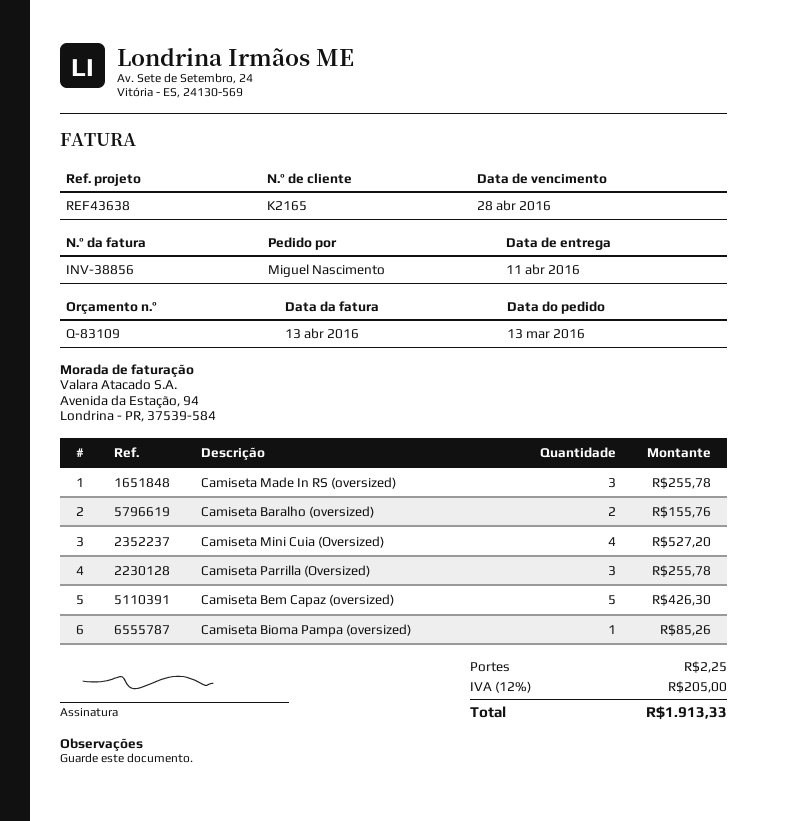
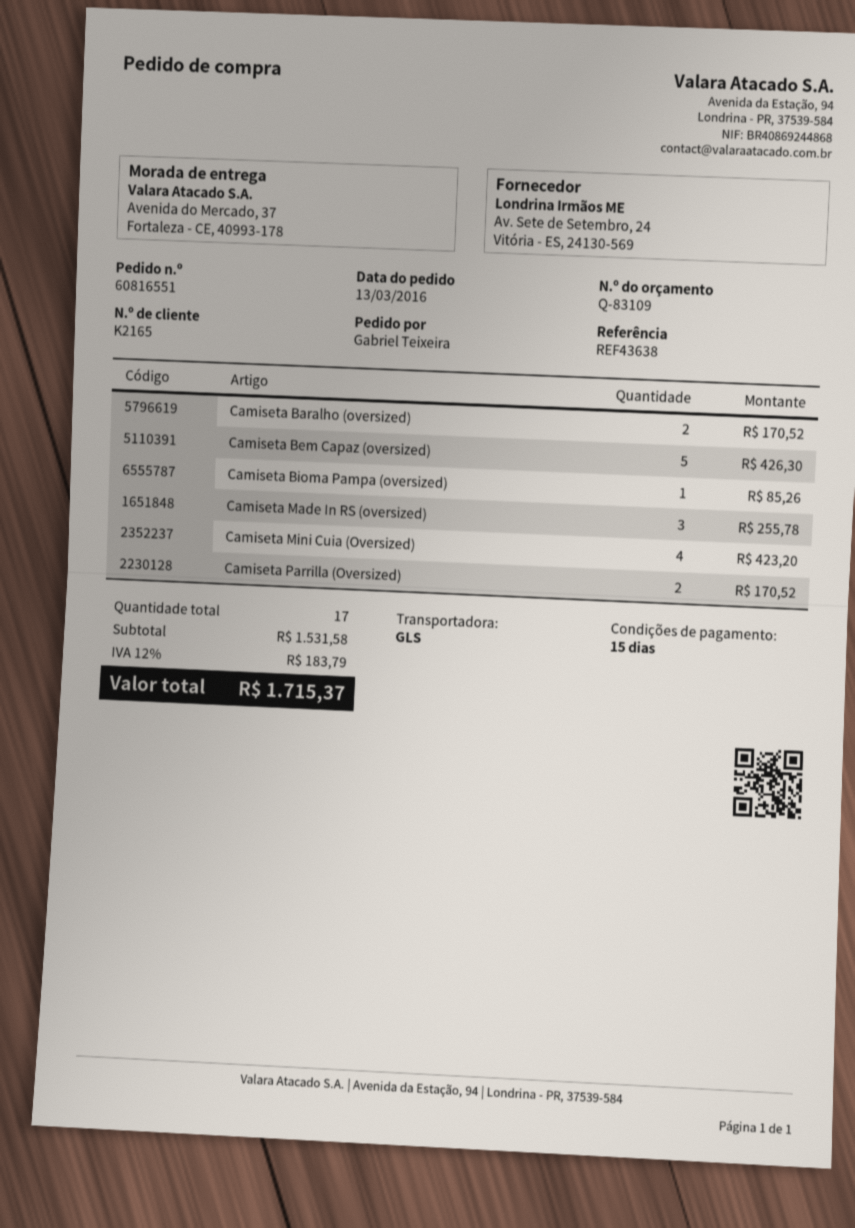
ordered by: Miguel Nascimento -> Gabriel Teixeira
Camiseta Baralho (oversized): 2 for 155.76 -> 2 for 170.52
Camiseta Mini Cuia (Oversized): 4 for 527.20 -> 4 for 423.20
Camiseta Parrilla (Oversized): 3 for 255.78 -> 2 for 170.52
shipping: 2.25 -> none
tax: 12% = 205.00 -> 12% = 183.79
total: 1913.33 -> 1715.37

